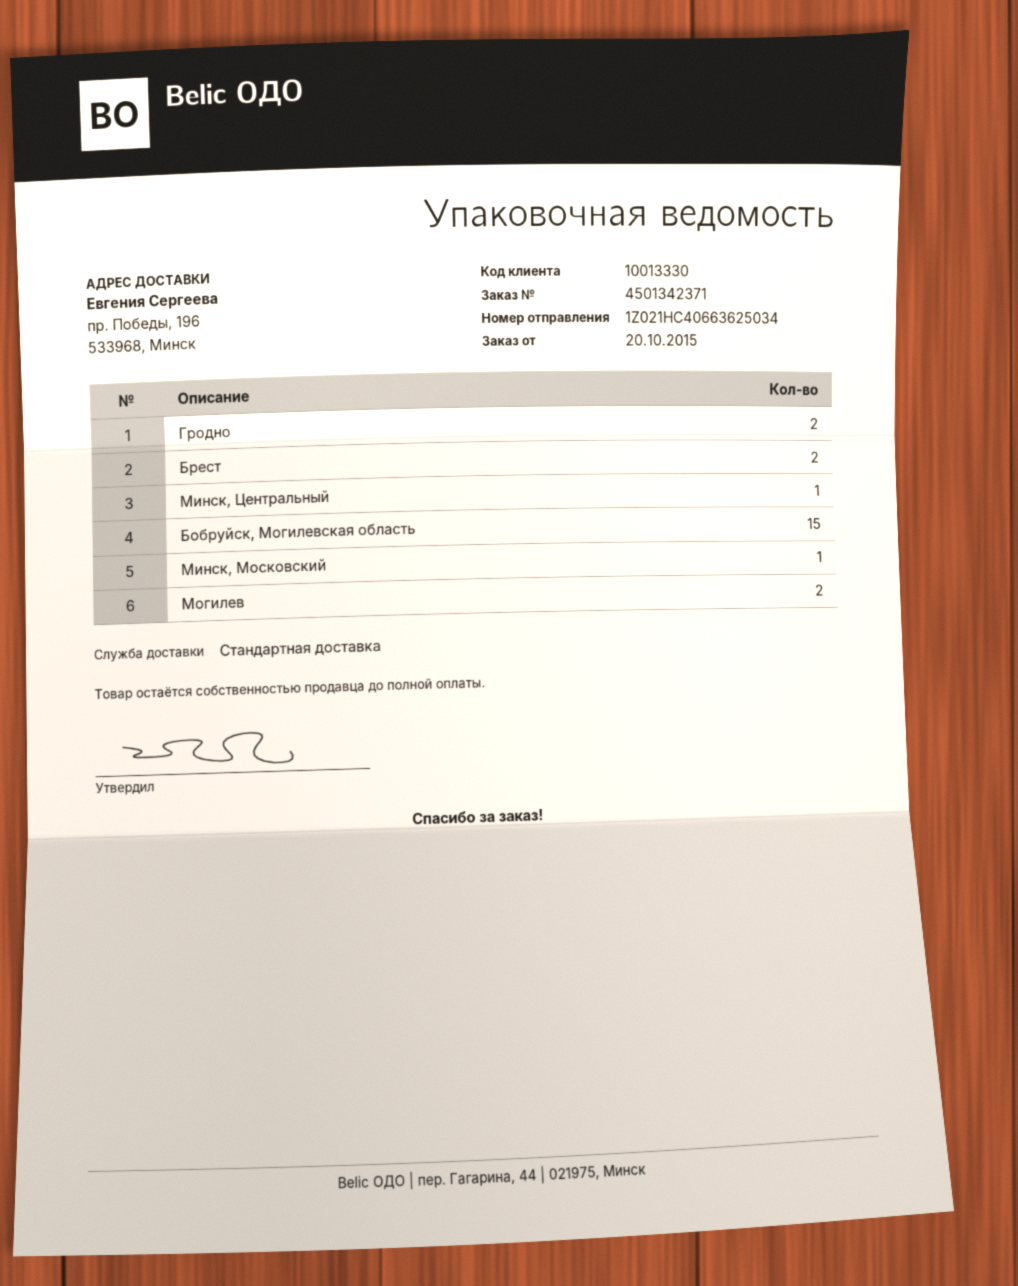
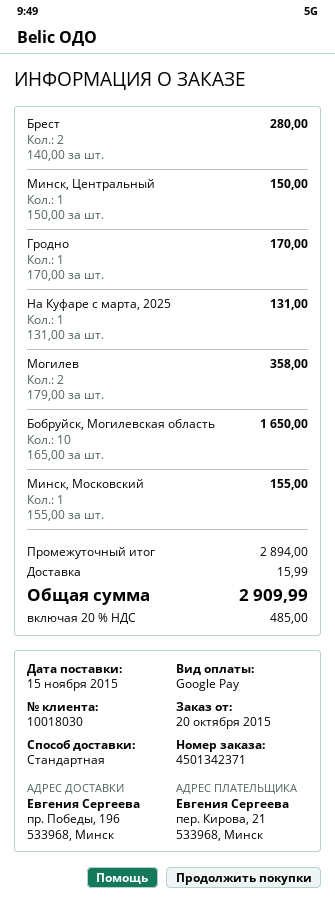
customer number: 10013330 -> 10018030
Гродно: 2 -> 1
Бобруйск, Могилевская область: 15 -> 10
На Куфаре с марта, 2025: none -> 1

